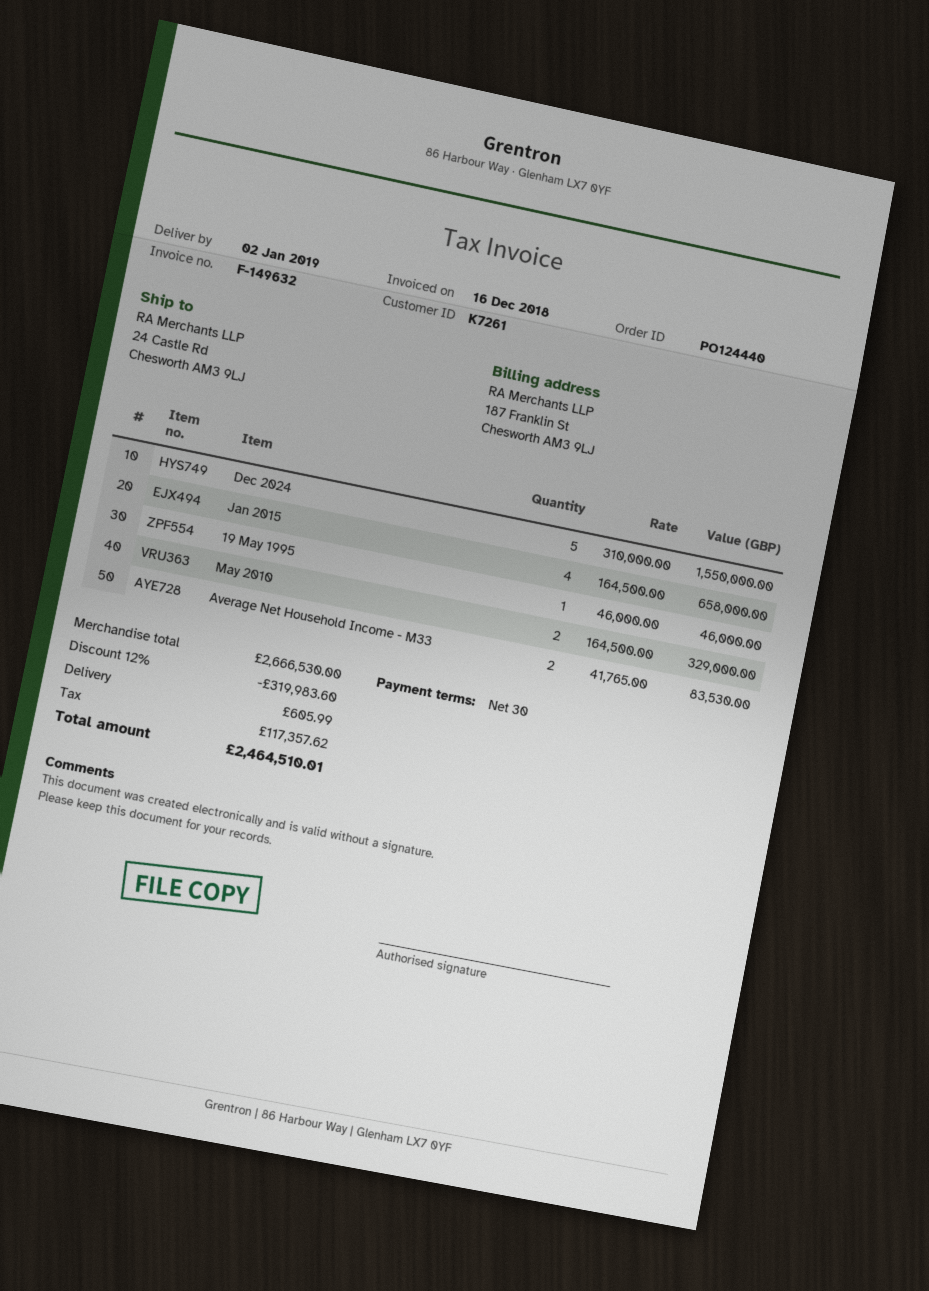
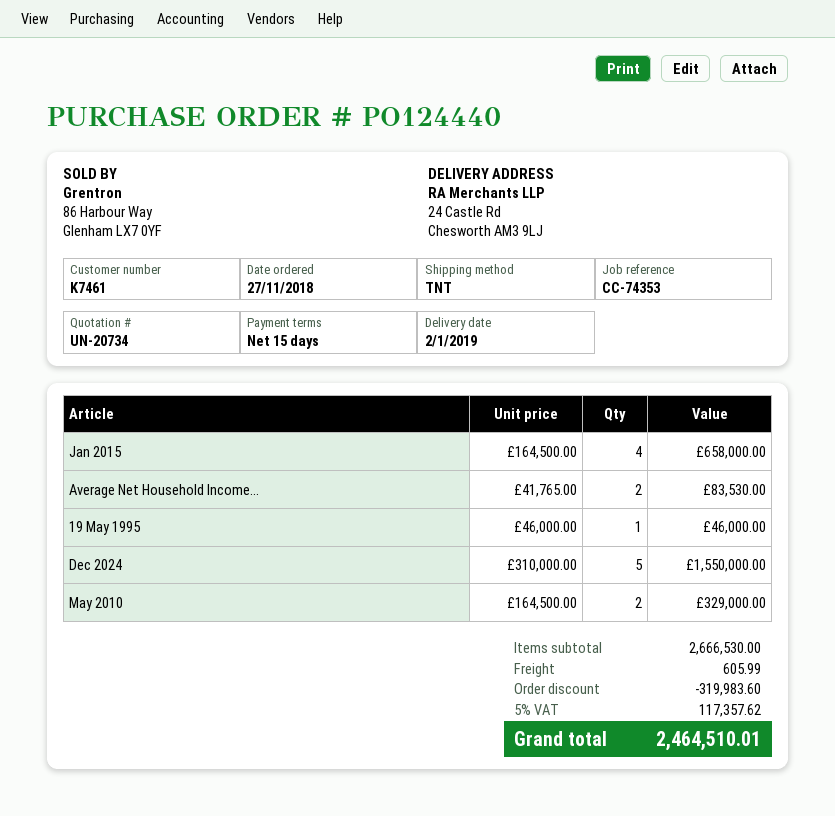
payment terms: 30 days -> 15 days
customer number: K7261 -> K7461

